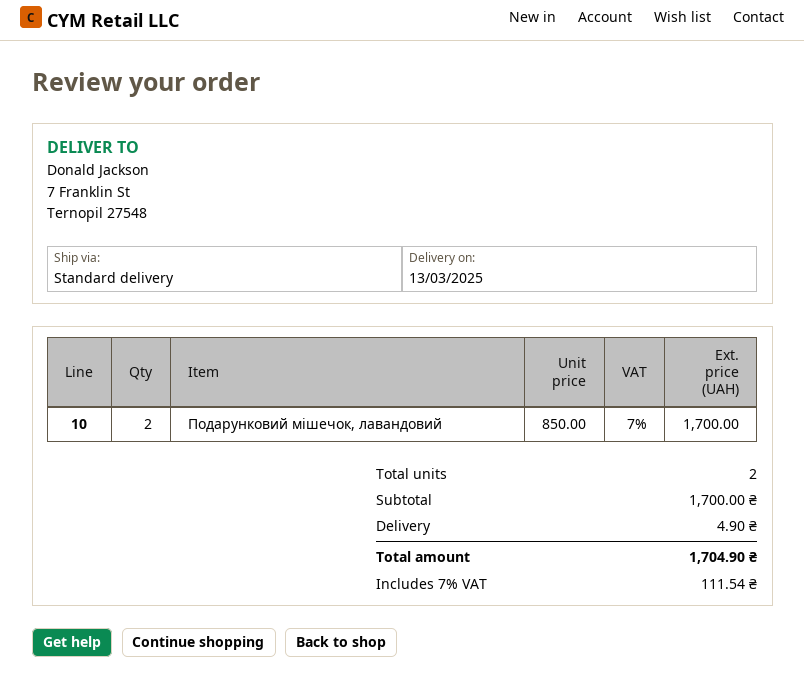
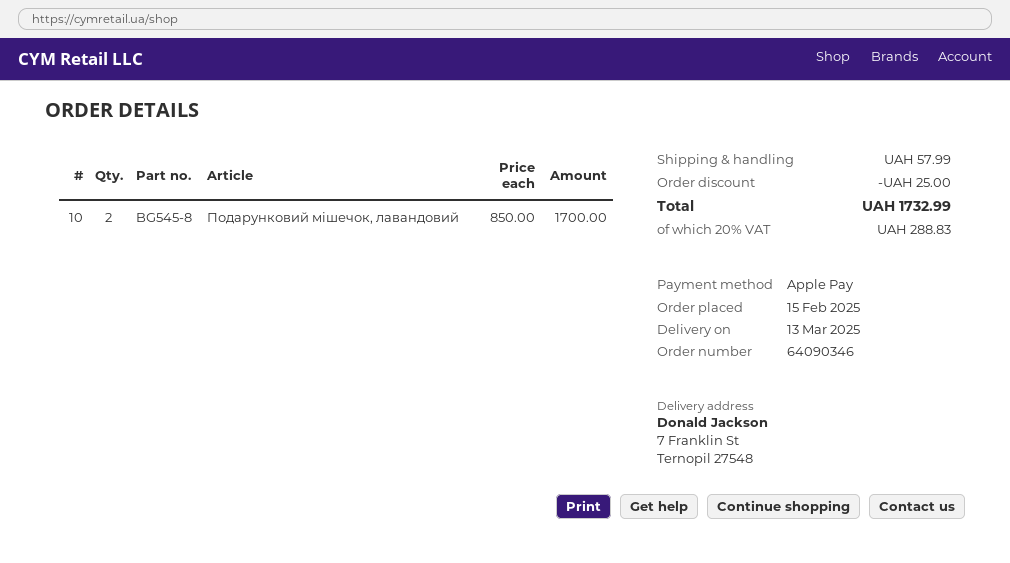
discount: none -> 25.00
shipping: 4.90 -> 57.99
tax: 7% = 111.54 -> 20% = 288.83
total: 1704.90 -> 1732.99

